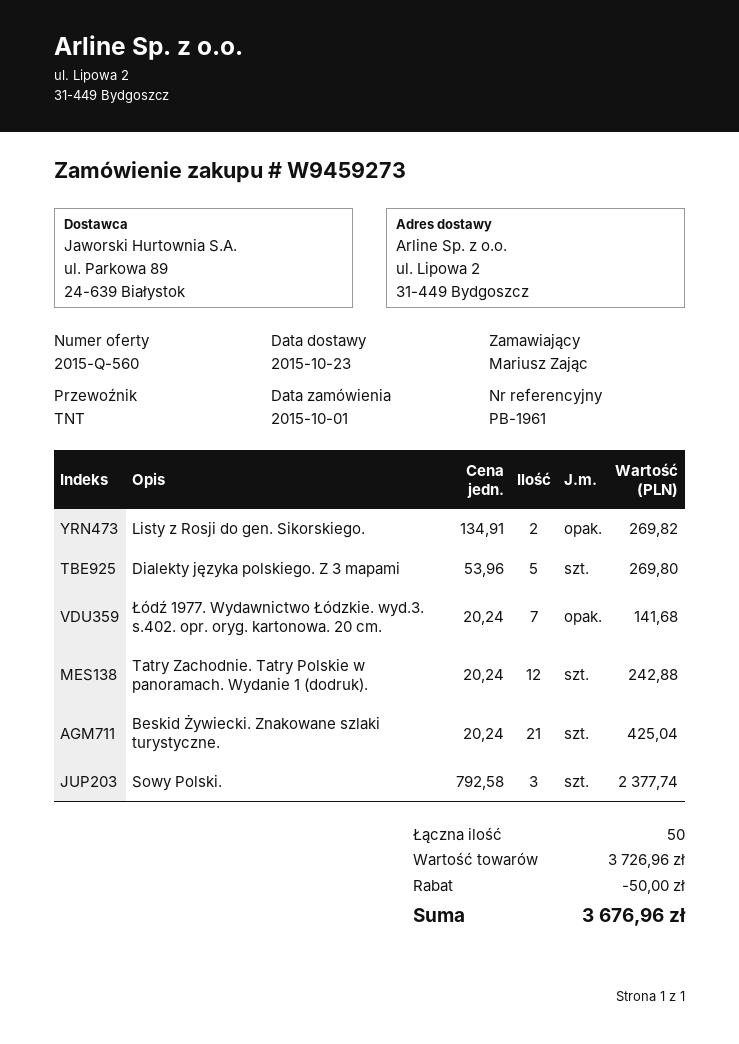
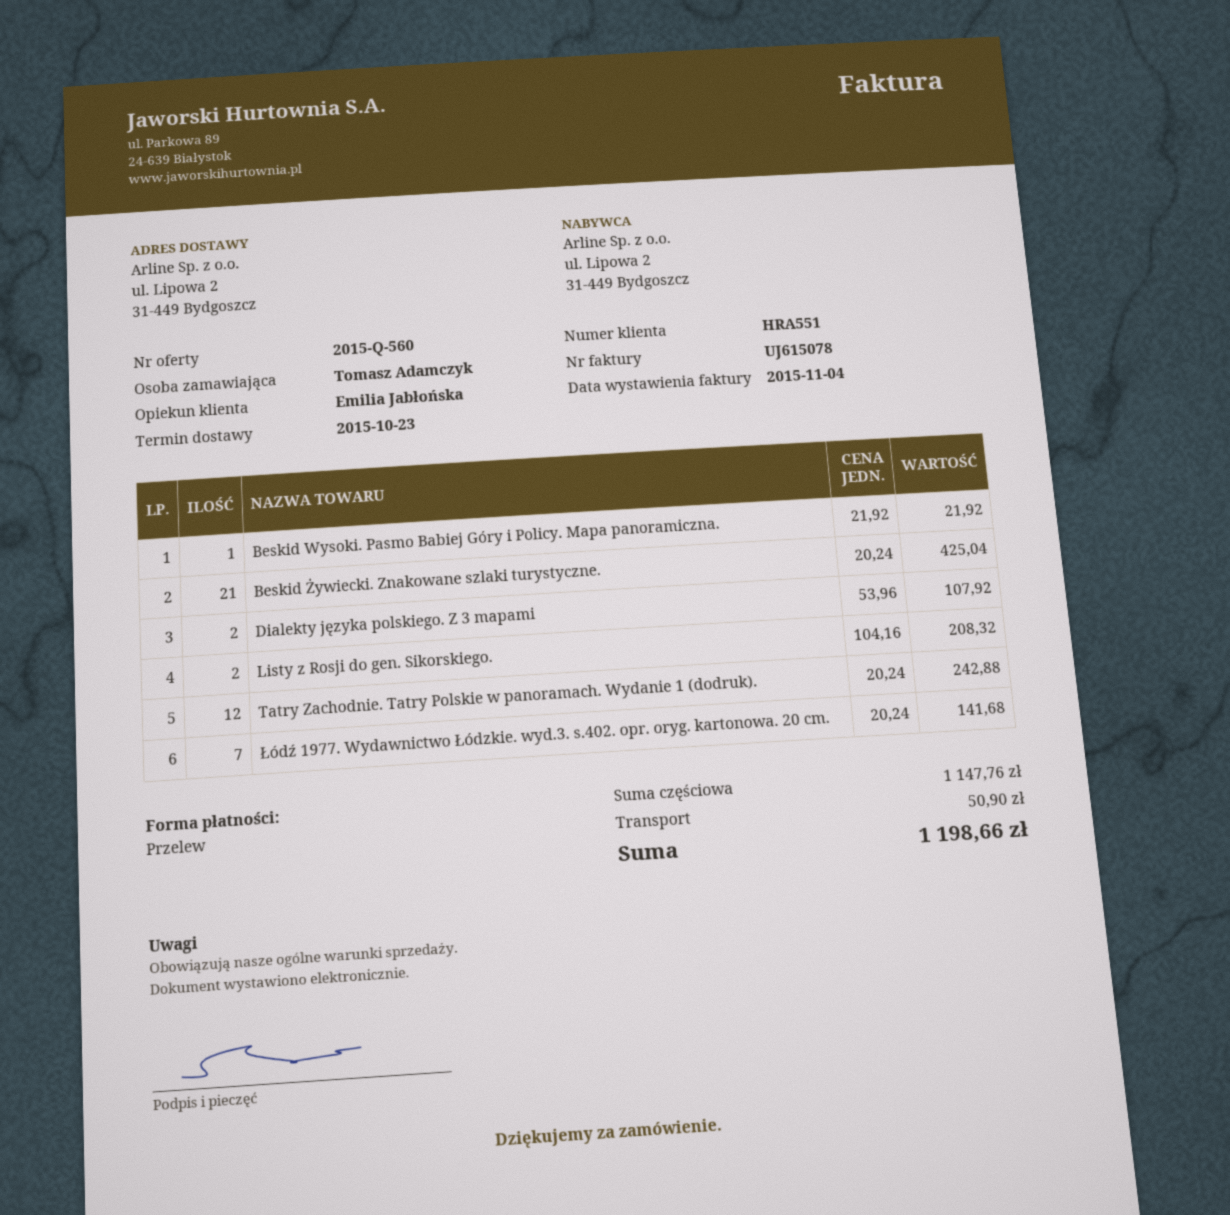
ordered by: Mariusz Zając -> Tomasz Adamczyk
Listy z Rosji do gen. Sikorskiego.: 2 x 134.91 = 269.82 -> 2 x 104.16 = 208.32
Dialekty języka polskiego. Z 3 mapami: 5 x 53.96 = 269.80 -> 2 x 53.96 = 107.92
Sowy Polski.: 3 x 792.58 = 2377.74 -> none
Beskid Wysoki. Pasmo Babiej Góry i Policy. Mapa panoramiczna.: none -> 1 x 21.92 = 21.92
subtotal: 3726.96 -> 1147.76
discount: 50.00 -> none
shipping: none -> 50.90
total: 3676.96 -> 1198.66

